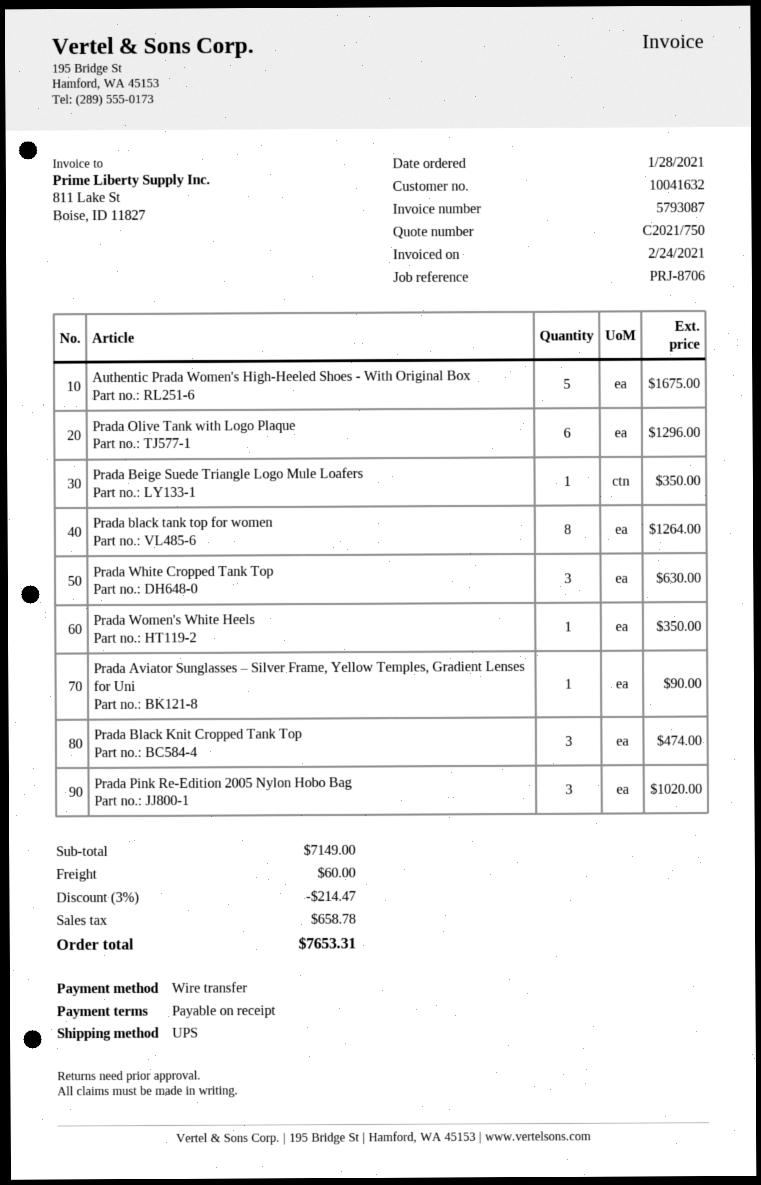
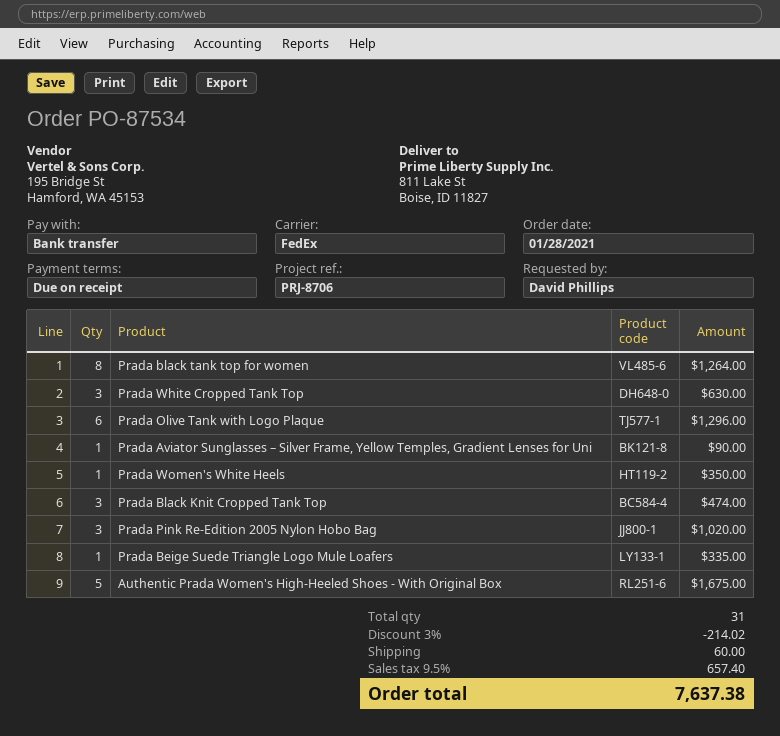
shipping method: UPS -> FedEx
Prada Beige Suede Triangle Logo Mule Loafers: 1 for 350.00 -> 1 for 335.00
discount: 3% = 214.47 -> 3% = 214.02
tax: 658.78 -> 657.40
total: 7653.31 -> 7637.38

